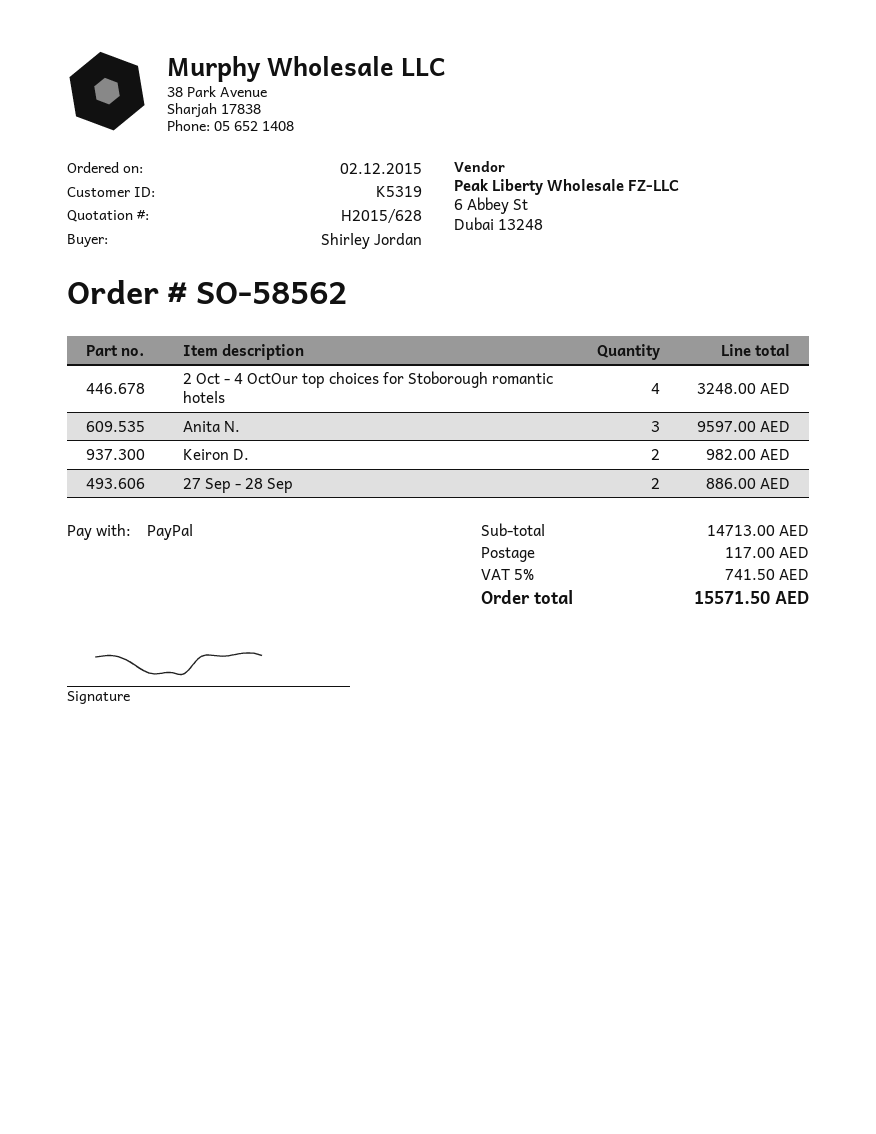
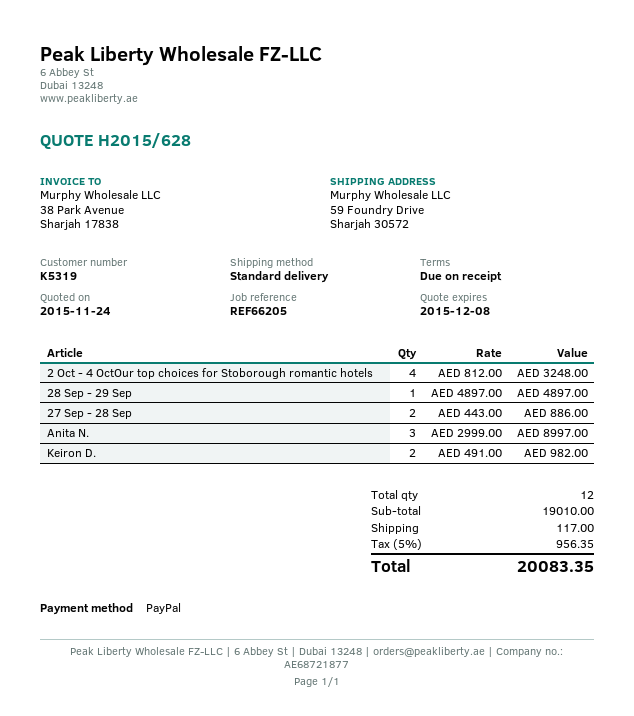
Anita N.: 3 for 9597.00 -> 3 for 8997.00
28 Sep - 29 Sep: none -> 1 for 4897.00
subtotal: 14713.00 -> 19010.00
tax: 5% = 741.50 -> 5% = 956.35
total: 15571.50 -> 20083.35

